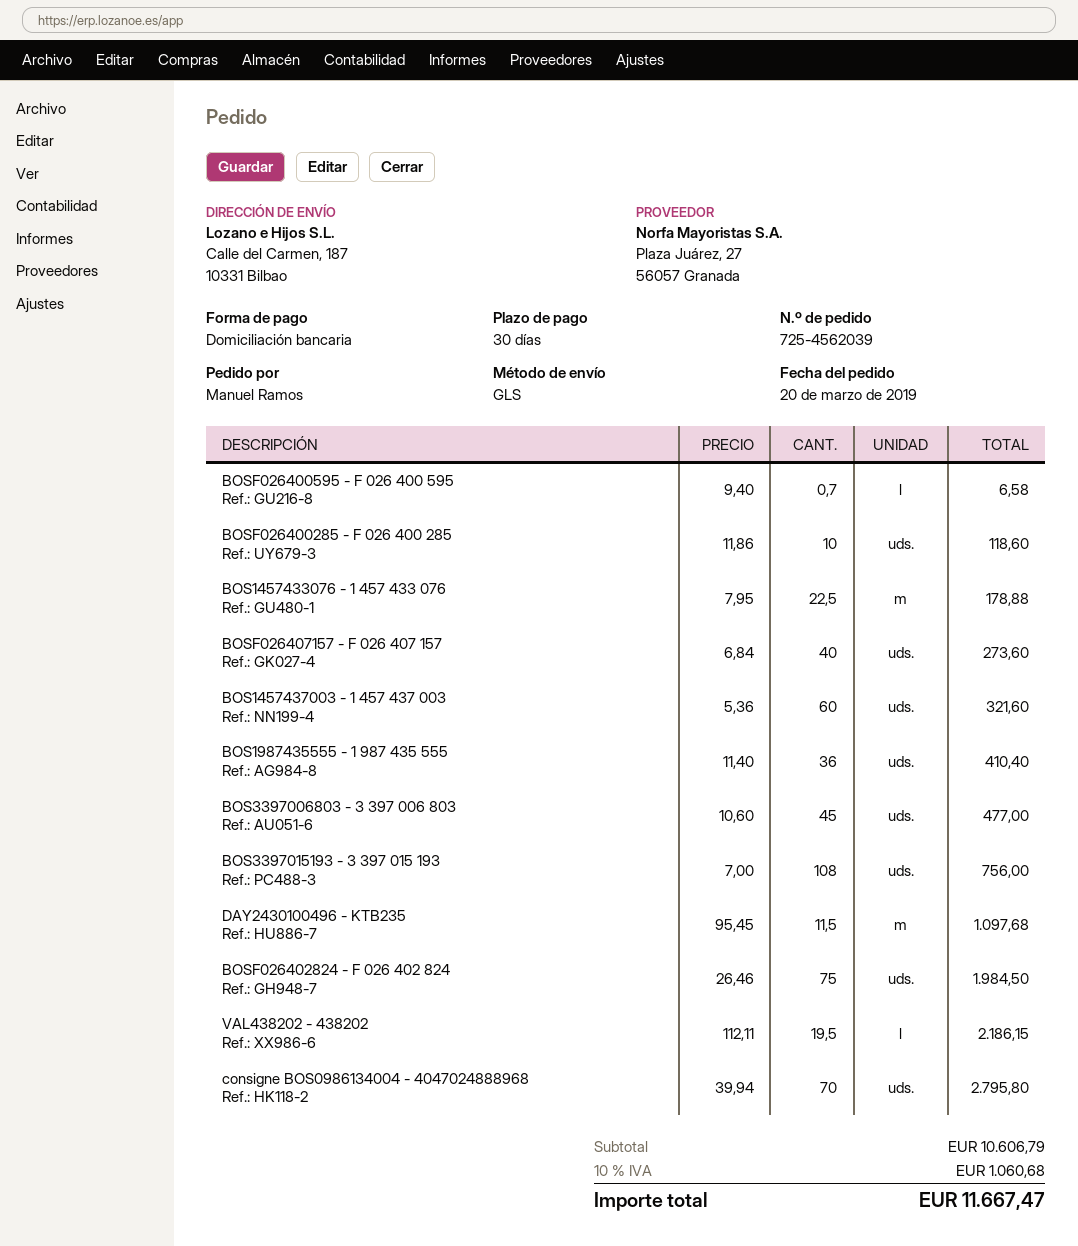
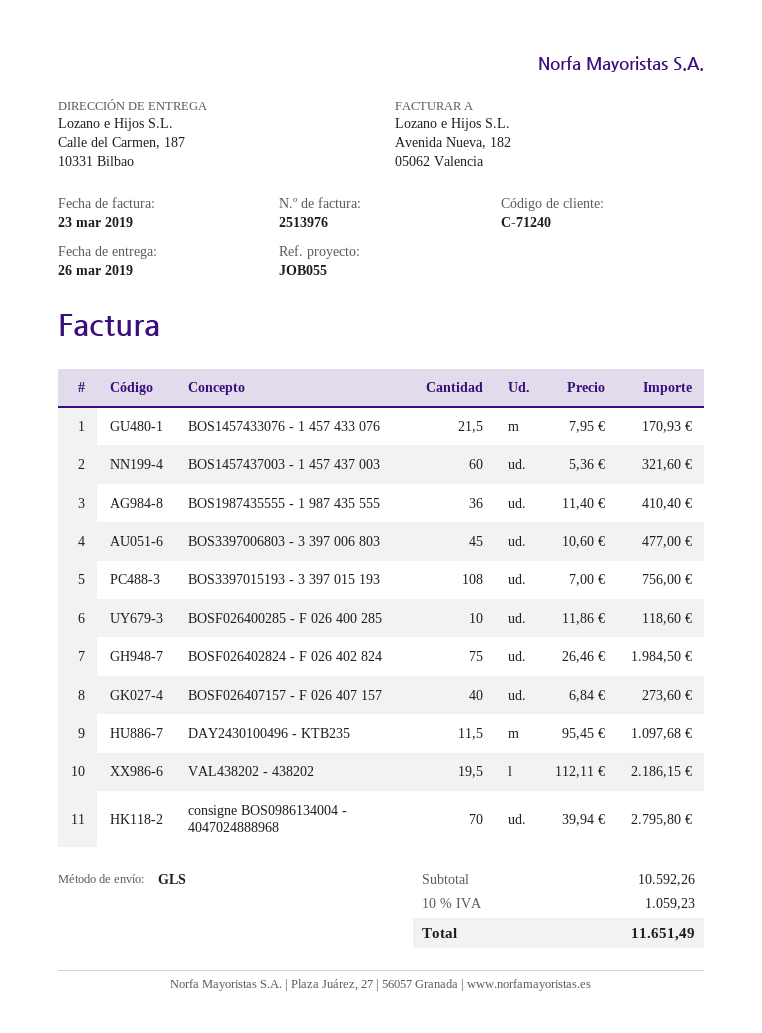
BOSF026400595 - F 026 400 595: 0.7 x 9.40 = 6.58 -> none
BOS1457433076 - 1 457 433 076: 22.5 x 7.95 = 178.88 -> 21.5 x 7.95 = 170.93
subtotal: 10606.79 -> 10592.26
tax: 10% = 1060.68 -> 10% = 1059.23
total: 11667.47 -> 11651.49

